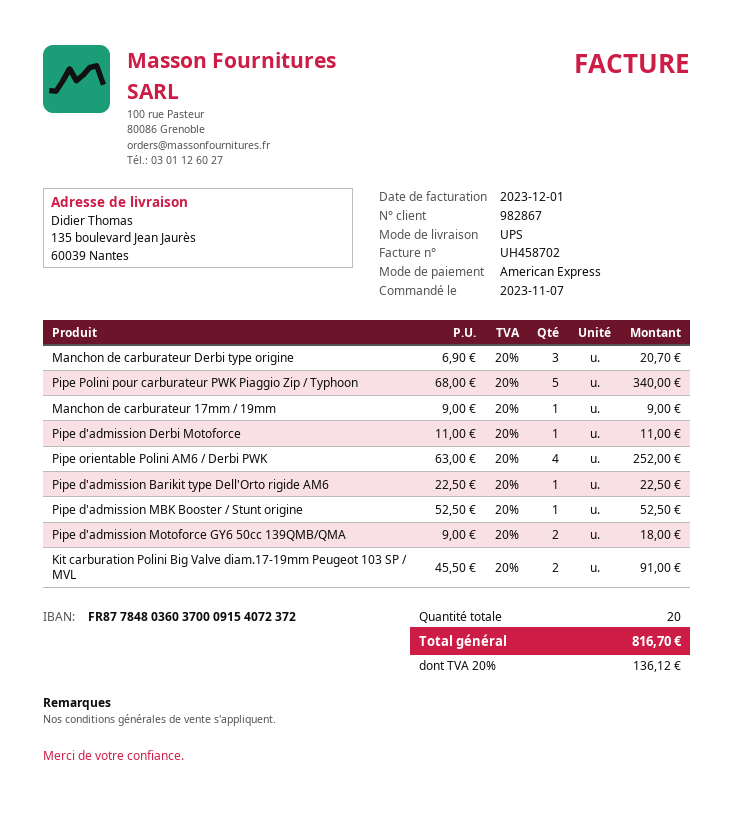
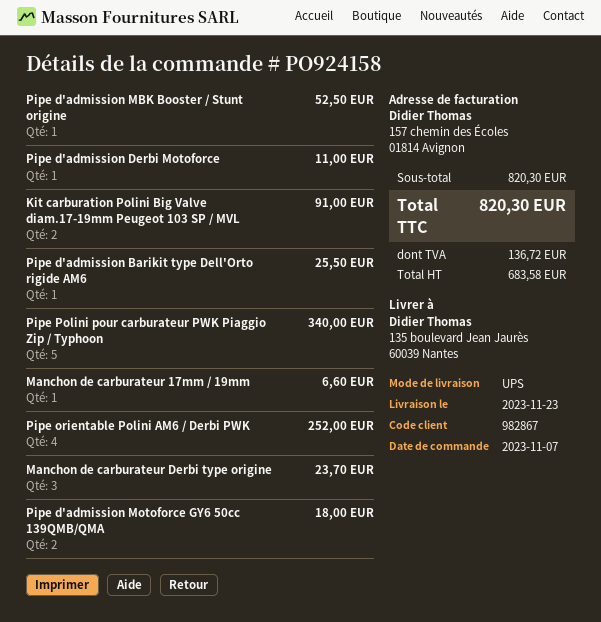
Manchon de carburateur Derbi type origine: 3 for 20.70 -> 3 for 23.70
Manchon de carburateur 17mm / 19mm: 1 for 9.00 -> 1 for 6.60
Pipe d'admission Barikit type Dell'Orto rigide AM6: 1 for 22.50 -> 1 for 25.50
tax: 136.12 -> 136.72
total: 816.70 -> 820.30

